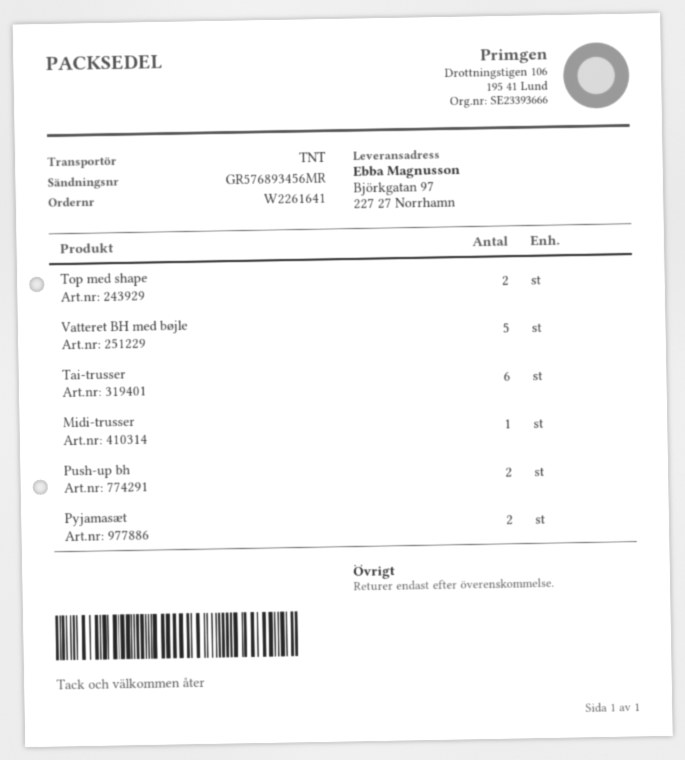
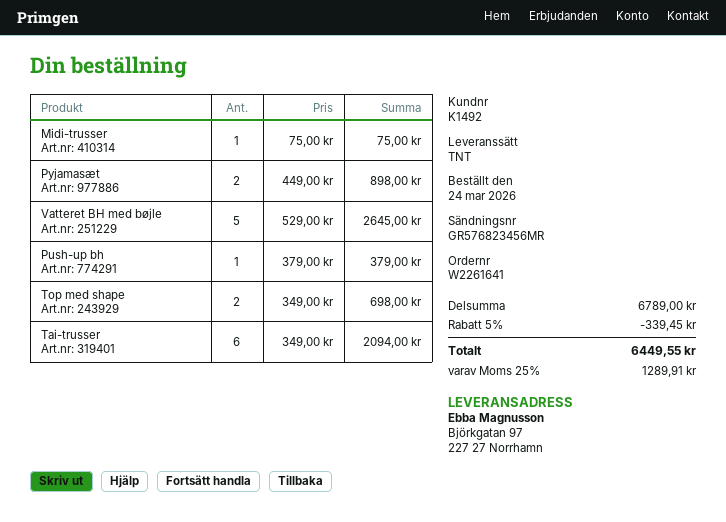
tracking number: GR576893456MR -> GR576823456MR
Push-up bh: 2 -> 1

